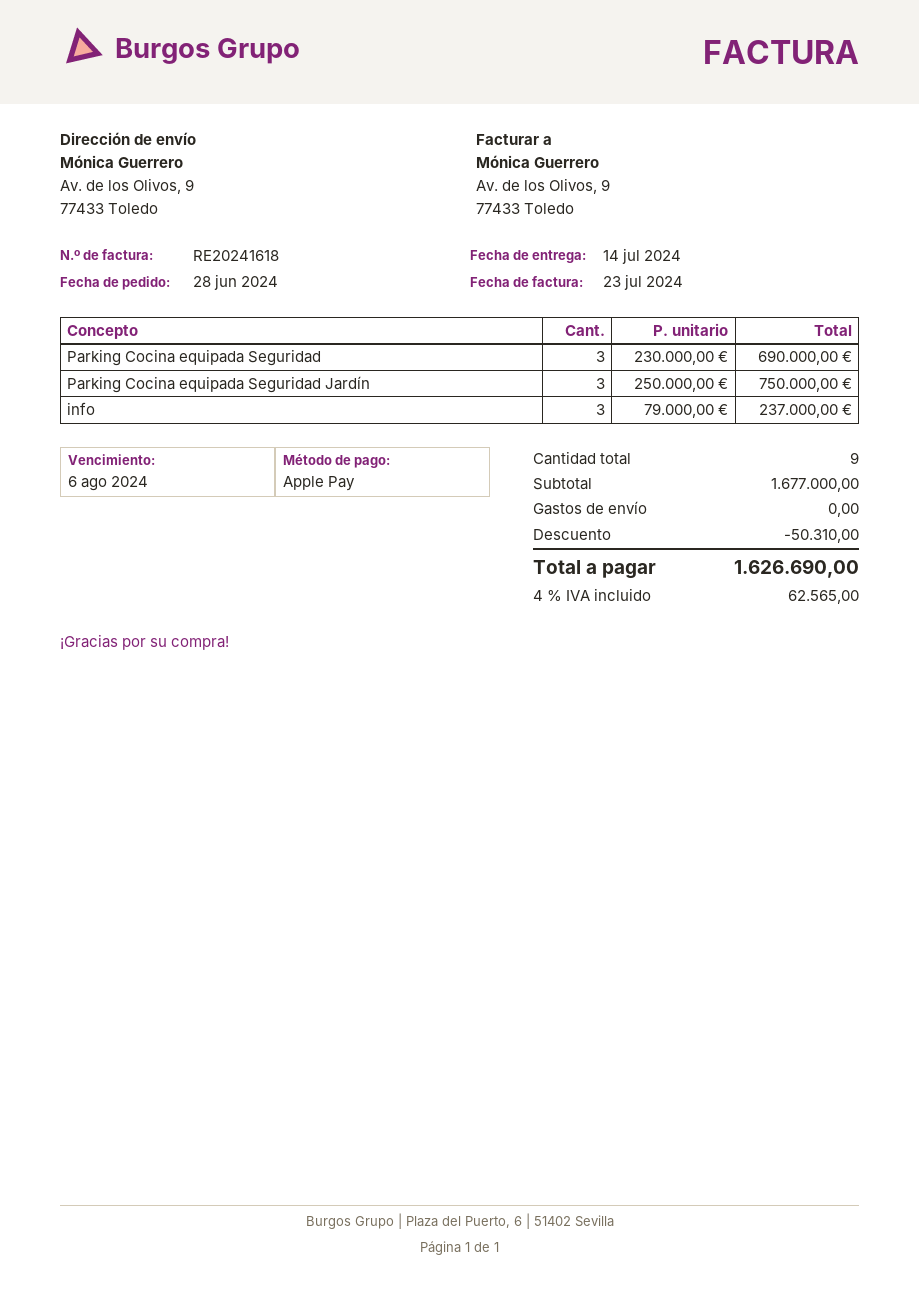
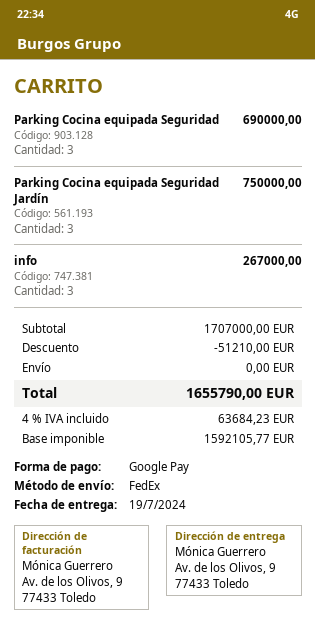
delivery date: 2024-07-14 -> 2024-07-19
payment method: Apple Pay -> Google Pay
info: 3 for 237000.00 -> 3 for 267000.00
subtotal: 1677000.00 -> 1707000.00
discount: 50310.00 -> 51210.00
tax: 4% = 62565.00 -> 4% = 63684.23
total: 1626690.00 -> 1655790.00

